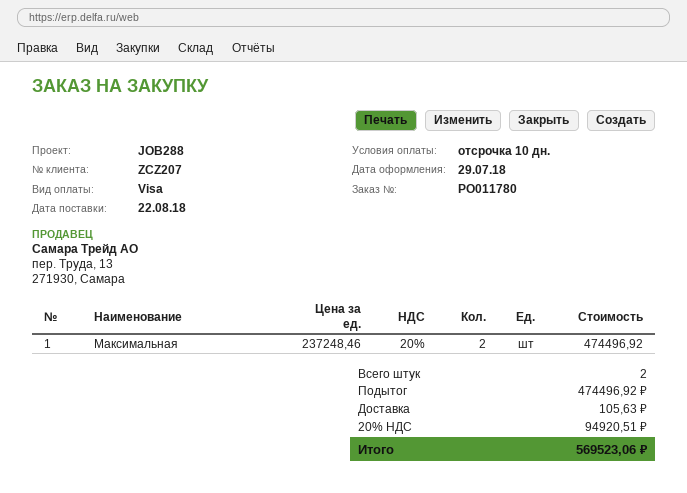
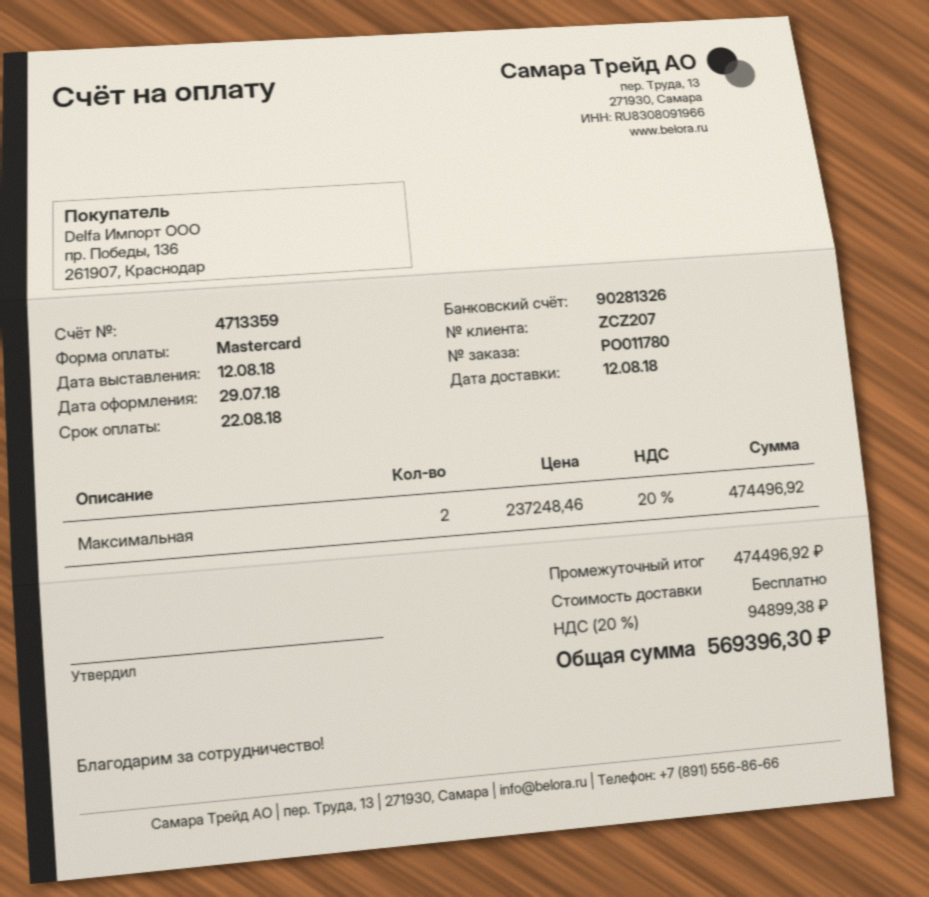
delivery date: 2018-08-22 -> 2018-08-12
payment method: Visa -> Mastercard
shipping: 105.63 -> 0.00
tax: 20% = 94920.51 -> 20% = 94899.38
total: 569523.06 -> 569396.30

